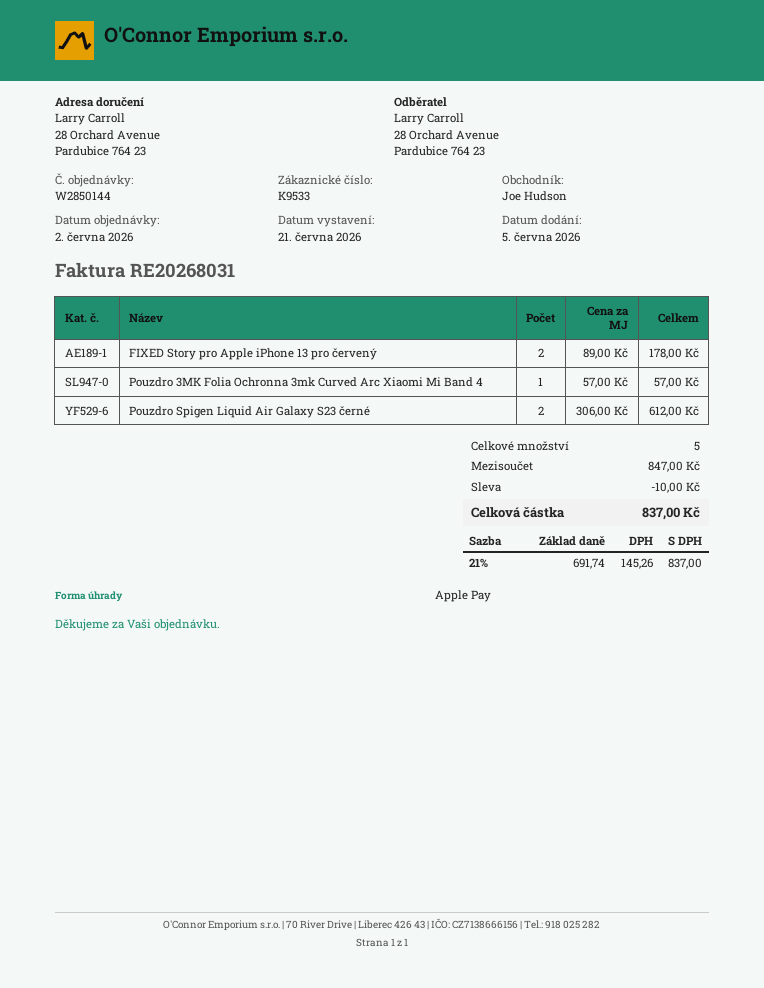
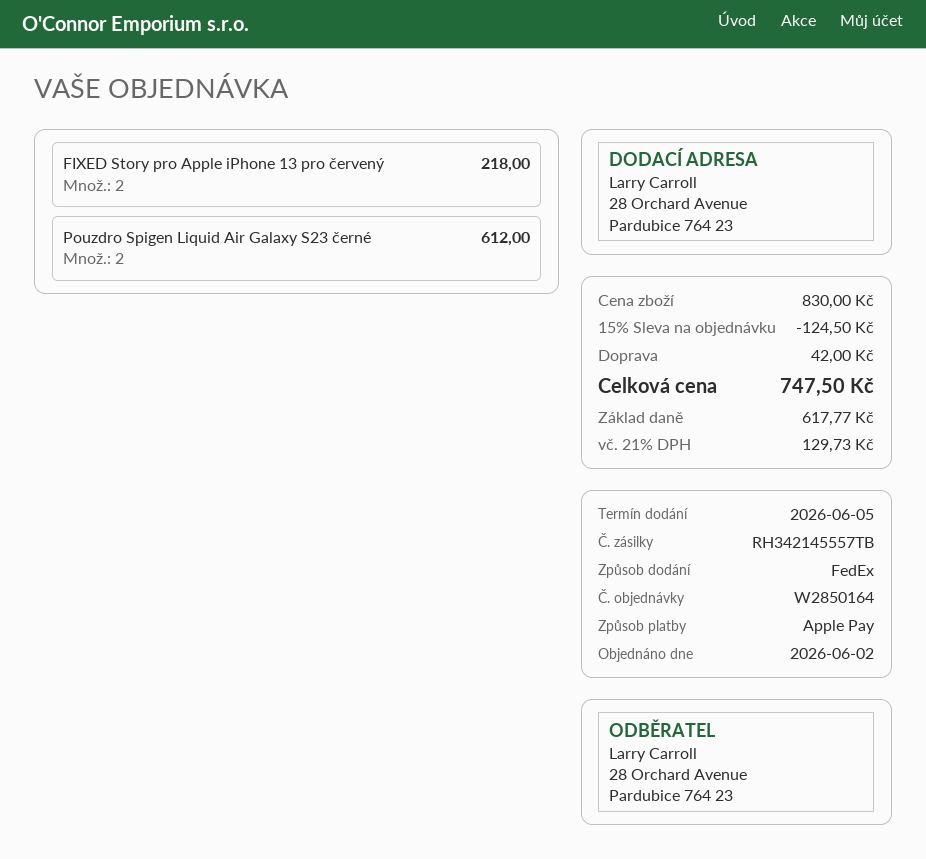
order number: W2850144 -> W2850164
FIXED Story pro Apple iPhone 13 pro červený: 2 for 178.00 -> 2 for 218.00
Pouzdro 3MK Folia Ochronna 3mk Curved Arc Xiaomi Mi Band 4: 1 for 57.00 -> none
subtotal: 847.00 -> 830.00
discount: 10.00 -> 124.50
shipping: none -> 42.00
net: 691.74 -> 617.77
tax: 21% = 145.26 -> 21% = 129.73
total: 837.00 -> 747.50

